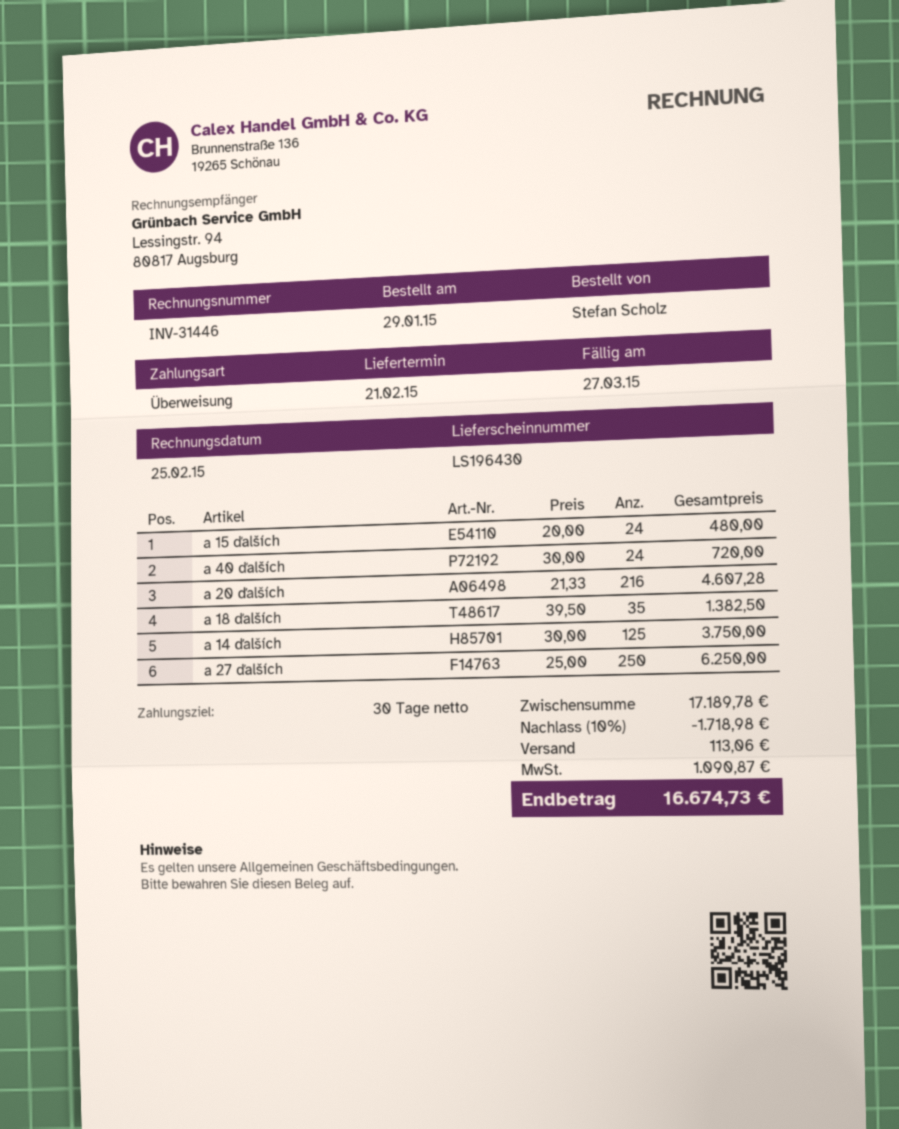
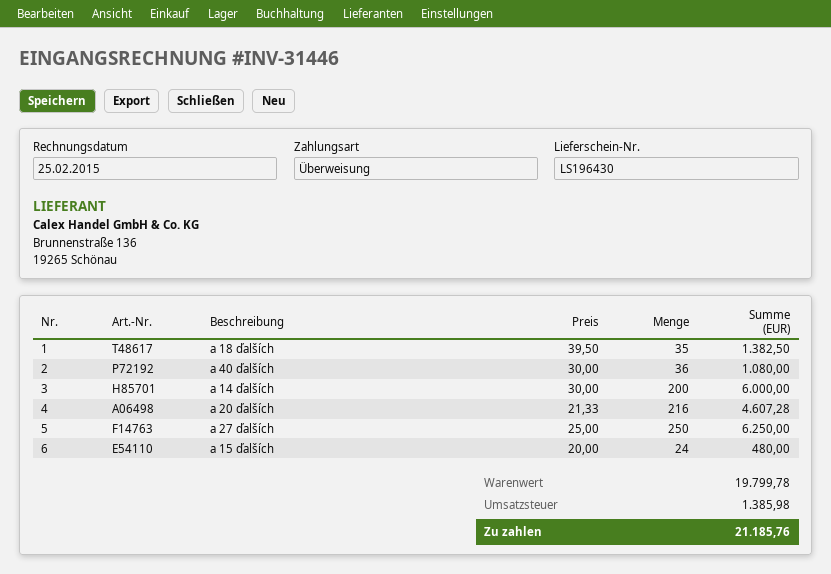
a 40 ďalších: 24 x 30.00 = 720.00 -> 36 x 30.00 = 1080.00
a 14 ďalších: 125 x 30.00 = 3750.00 -> 200 x 30.00 = 6000.00
subtotal: 17189.78 -> 19799.78
discount: 10% = 1718.98 -> none
shipping: 113.06 -> none
tax: 1090.87 -> 1385.98
total: 16674.73 -> 21185.76

